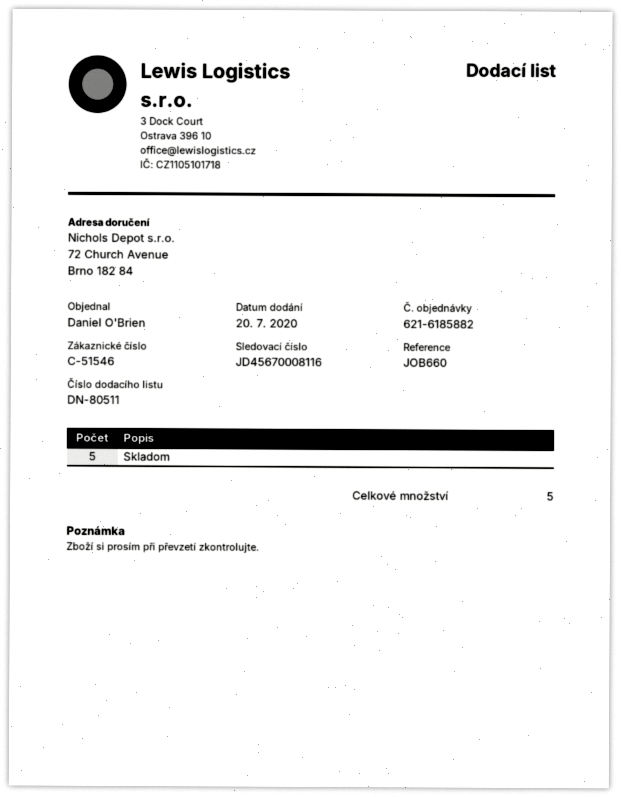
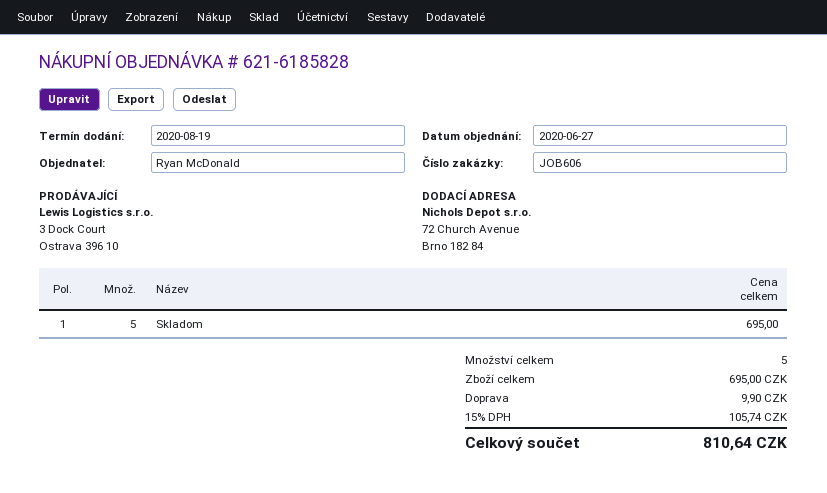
order number: 621-6185882 -> 621-6185828
delivery date: 2020-07-20 -> 2020-08-19
reference: JOB660 -> JOB606
ordered by: Daniel O'Brien -> Ryan McDonald

